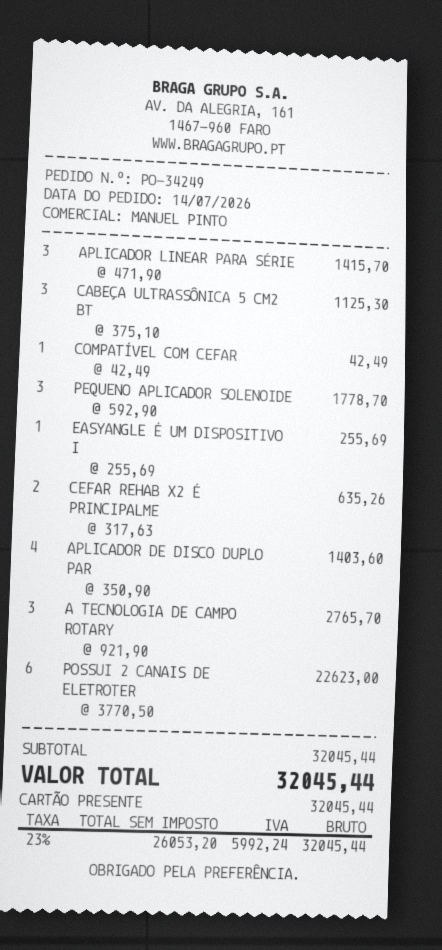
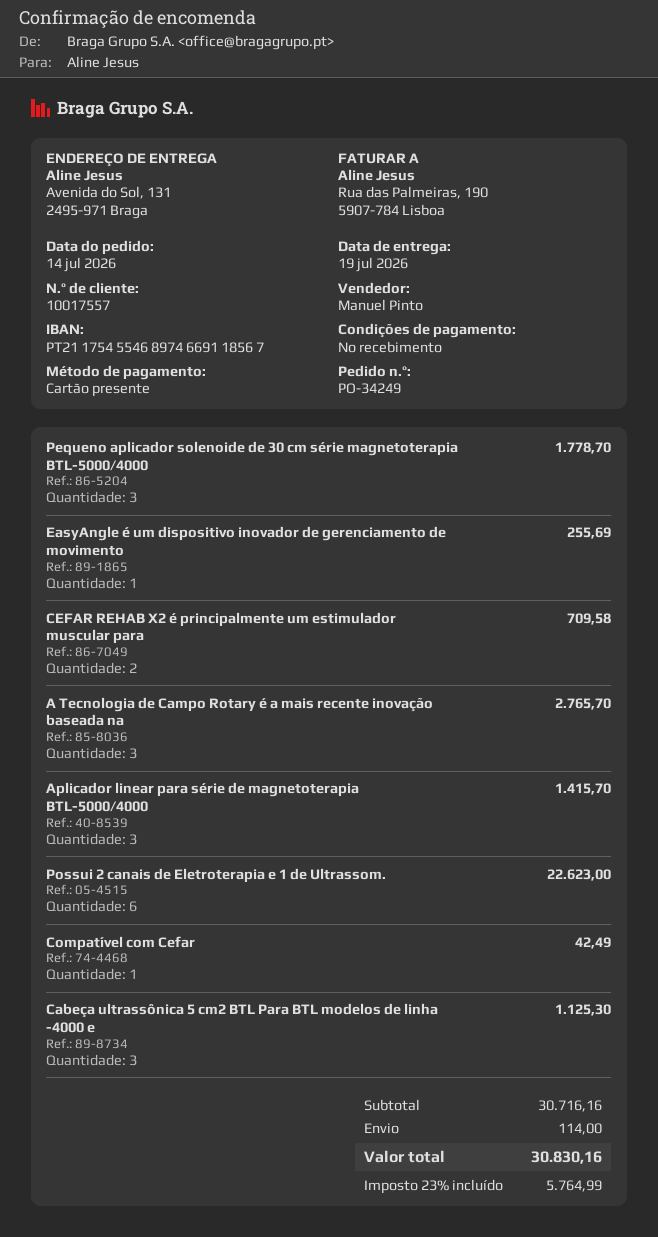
CEFAR REHAB X2 É PRINCIPALME: 2 for 635.26 -> 2 for 709.58
APLICADOR DE DISCO DUPLO PAR: 4 for 1403.60 -> none
subtotal: 32045.44 -> 30716.16
shipping: none -> 114.00
tax: 23% = 5992.24 -> 23% = 5764.99
total: 32045.44 -> 30830.16

